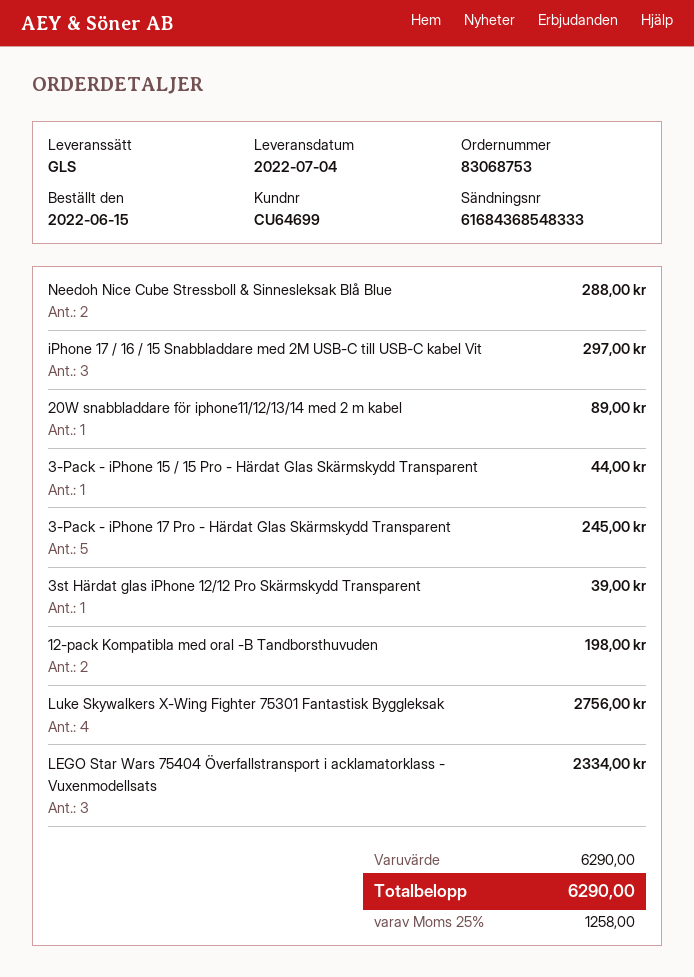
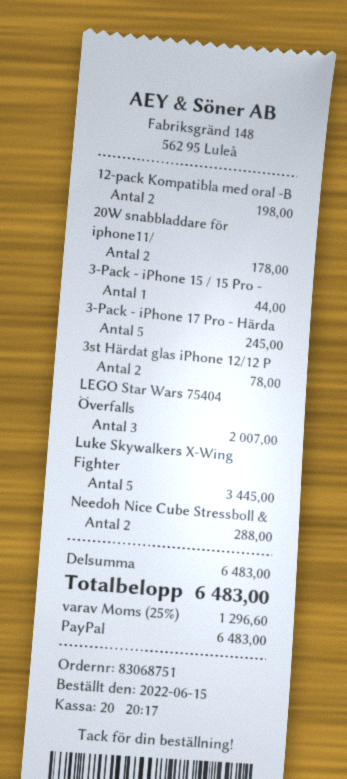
order number: 83068753 -> 83068751
iPhone 17 / 16 / 15 Snabbladdare med 2M USB-C till USB-C kabel Vit: 3 for 297.00 -> none
20W snabbladdare för iphone11/12/13/14 med 2 m kabel: 1 for 89.00 -> 2 for 178.00
3st Härdat glas iPhone 12/12 Pro Skärmskydd Transparent: 1 for 39.00 -> 2 for 78.00
Luke Skywalkers X-Wing Fighter 75301 Fantastisk Byggleksak: 4 for 2756.00 -> 5 for 3445.00
LEGO Star Wars 75404 Överfallstransport i acklamatorklass - Vuxenmodellsats: 3 for 2334.00 -> 3 for 2007.00
subtotal: 6290.00 -> 6483.00
tax: 25% = 1258.00 -> 25% = 1296.60
total: 6290.00 -> 6483.00

